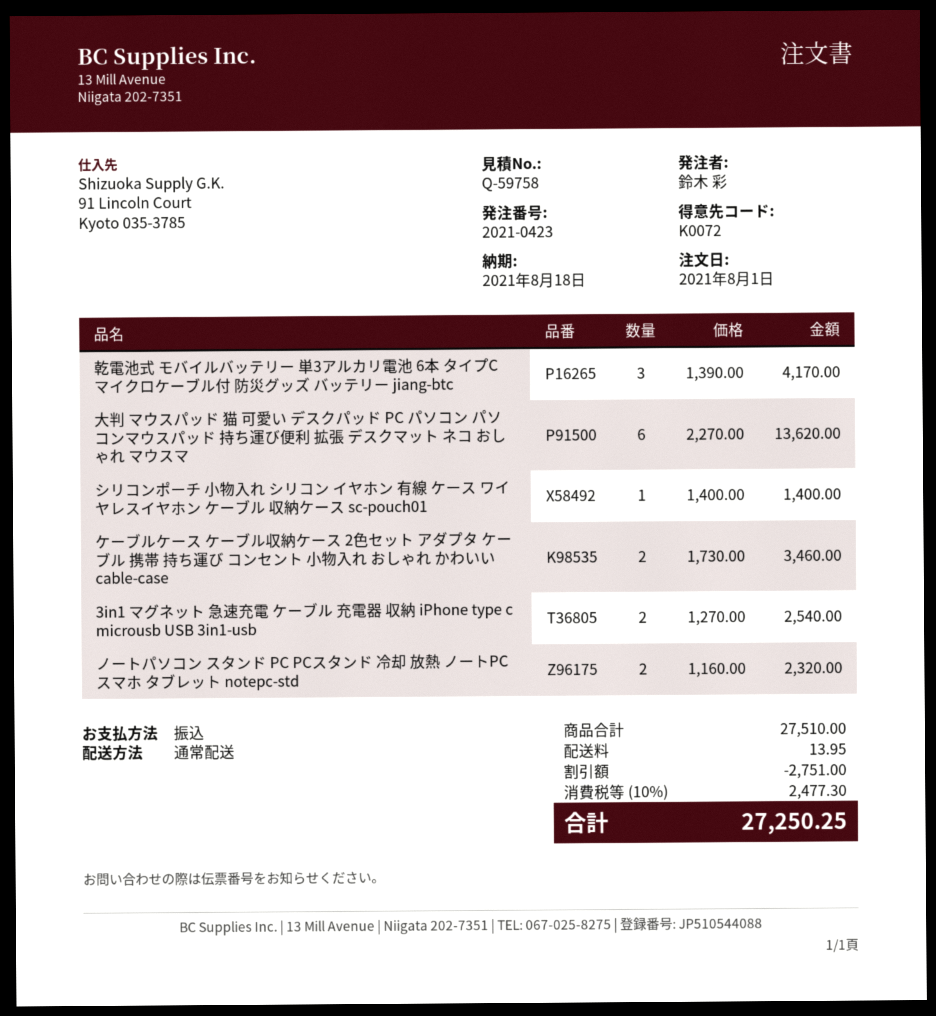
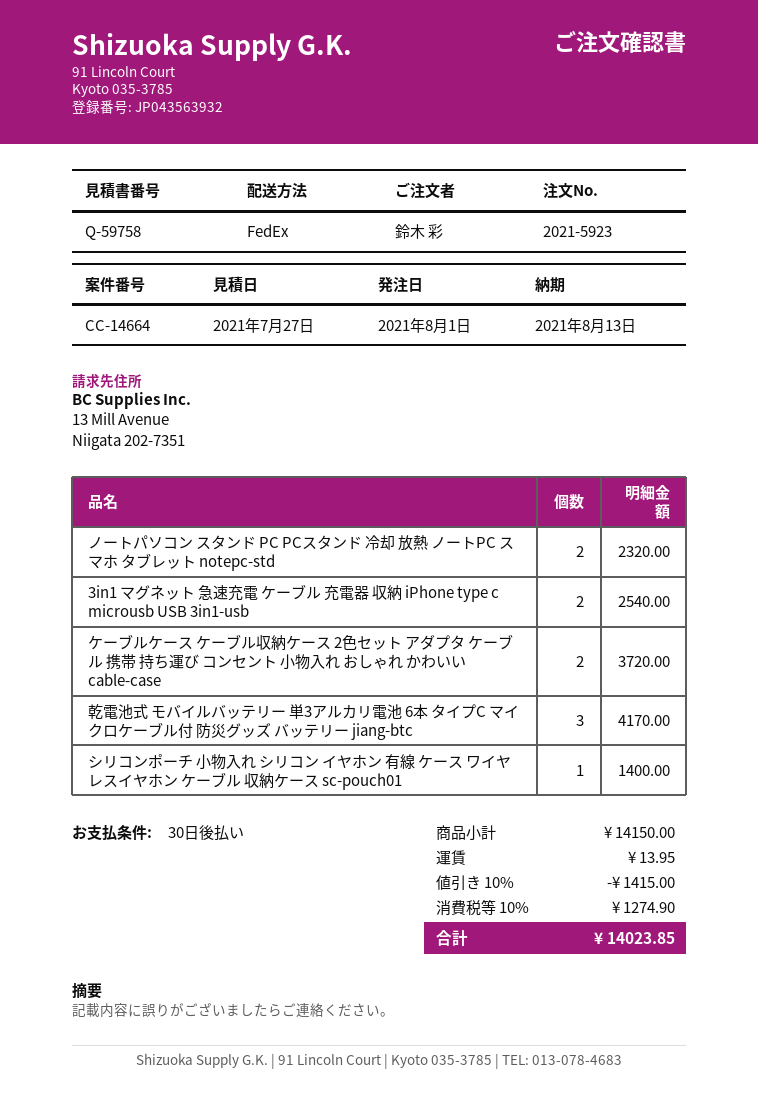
order number: 2021-0423 -> 2021-5923
delivery date: 2021-08-18 -> 2021-08-13
shipping method: standard -> FedEx
大判 マウスパッド 猫 可愛い デスクパッド PC パソコン パソコンマウスパッド 持ち運び便利 拡張 デスクマット ネコ おしゃれ マウスマ: 6 for 13620.00 -> none
ケーブルケース ケーブル収納ケース 2色セット アダプタ ケーブル 携帯 持ち運び コンセント 小物入れ おしゃれ かわいい cable-case: 2 for 3460.00 -> 2 for 3720.00
subtotal: 27510.00 -> 14150.00
discount: 2751.00 -> 1415.00
tax: 10% = 2477.30 -> 10% = 1274.90
total: 27250.25 -> 14023.85

